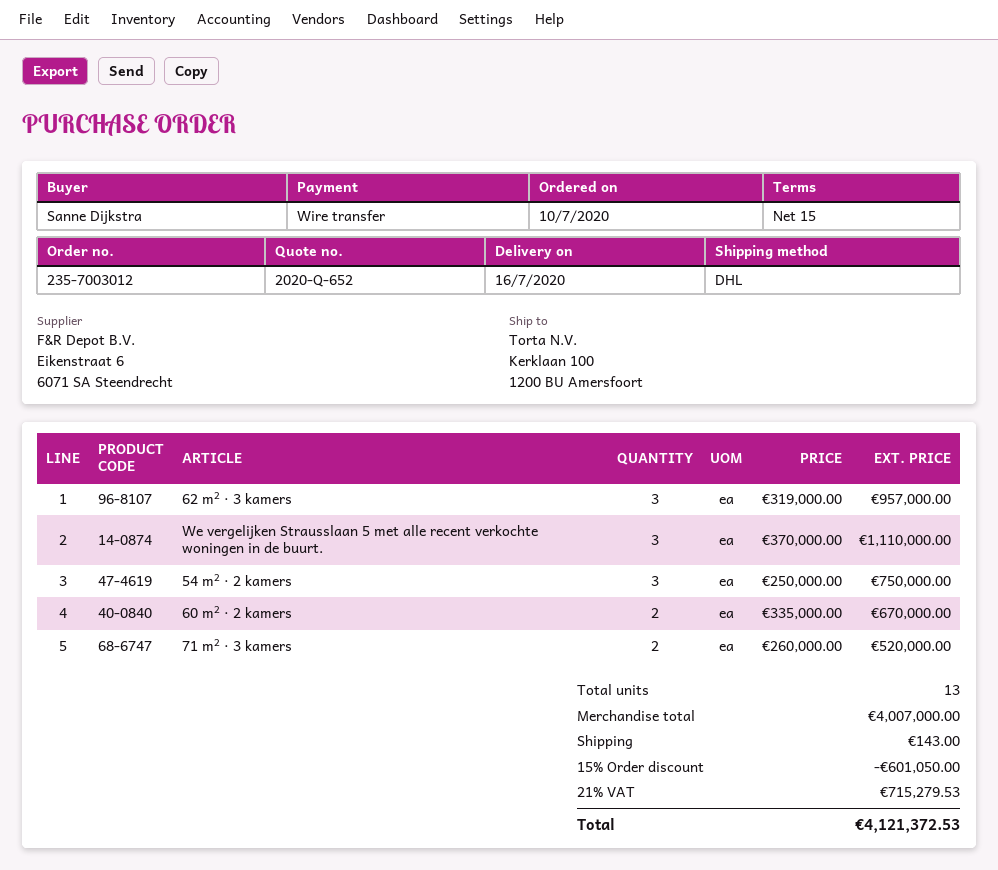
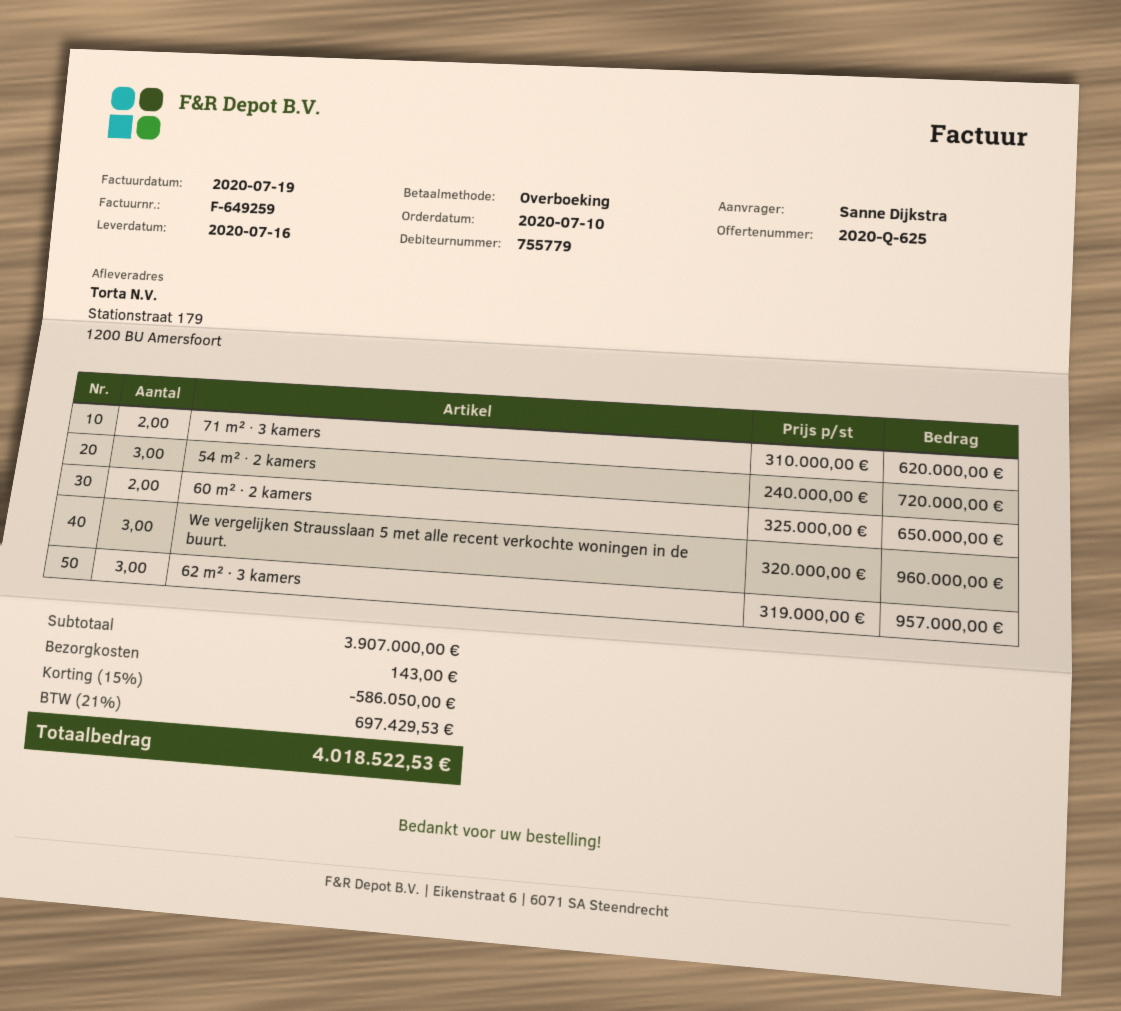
quote number: 2020-Q-652 -> 2020-Q-625
ship to: Kerklaan 100, 1200 BU Amersfoort -> Stationstraat 179, 1200 BU Amersfoort
We vergelijken Strausslaan 5 met alle recent verkochte woningen in de buurt.: 3 x 370000.00 = 1110000.00 -> 3 x 320000.00 = 960000.00
54 m² · 2 kamers: 3 x 250000.00 = 750000.00 -> 3 x 240000.00 = 720000.00
60 m² · 2 kamers: 2 x 335000.00 = 670000.00 -> 2 x 325000.00 = 650000.00
71 m² · 3 kamers: 2 x 260000.00 = 520000.00 -> 2 x 310000.00 = 620000.00
subtotal: 4007000.00 -> 3907000.00
discount: 15% = 601050.00 -> 15% = 586050.00
tax: 21% = 715279.53 -> 21% = 697429.53
total: 4121372.53 -> 4018522.53

